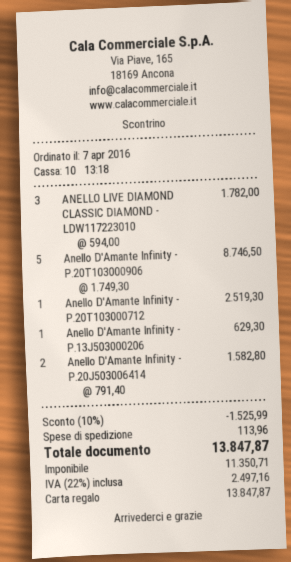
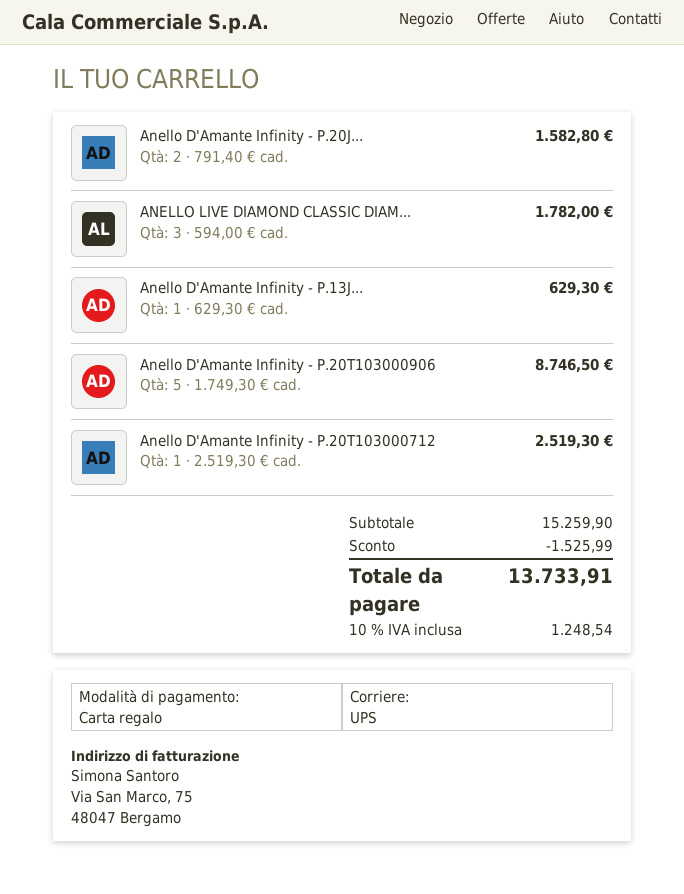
shipping: 113.96 -> none
tax: 22% = 2497.16 -> 10% = 1248.54
total: 13847.87 -> 13733.91

